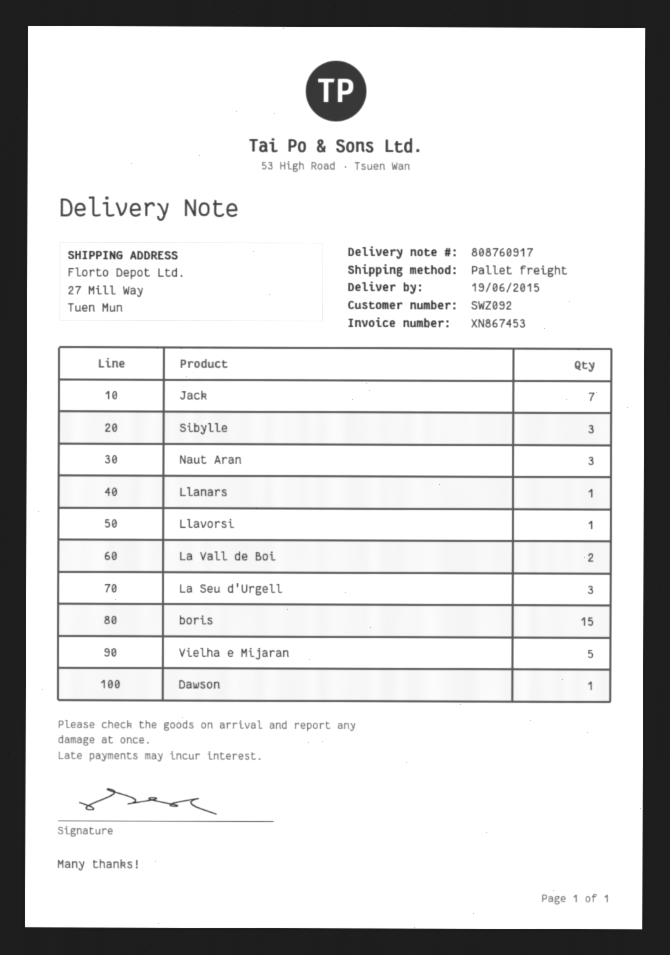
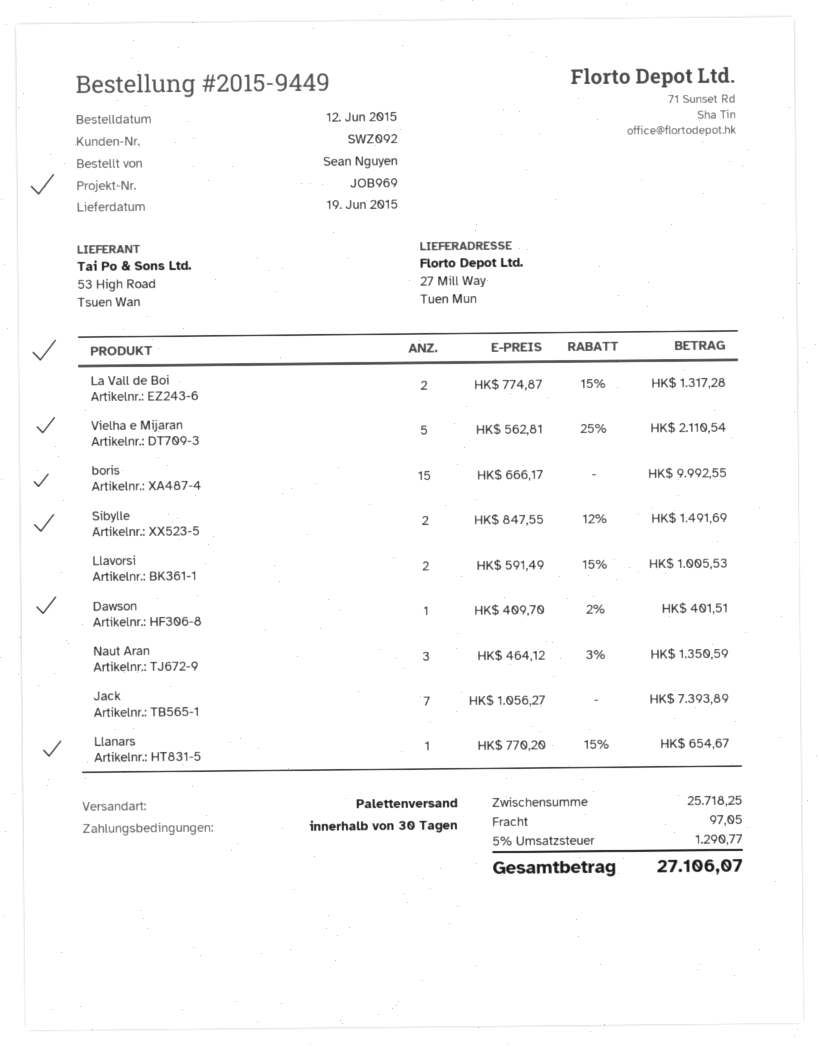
Sibylle: 3 -> 2
Llavorsi: 1 -> 2
La Seu d'Urgell: 3 -> none

